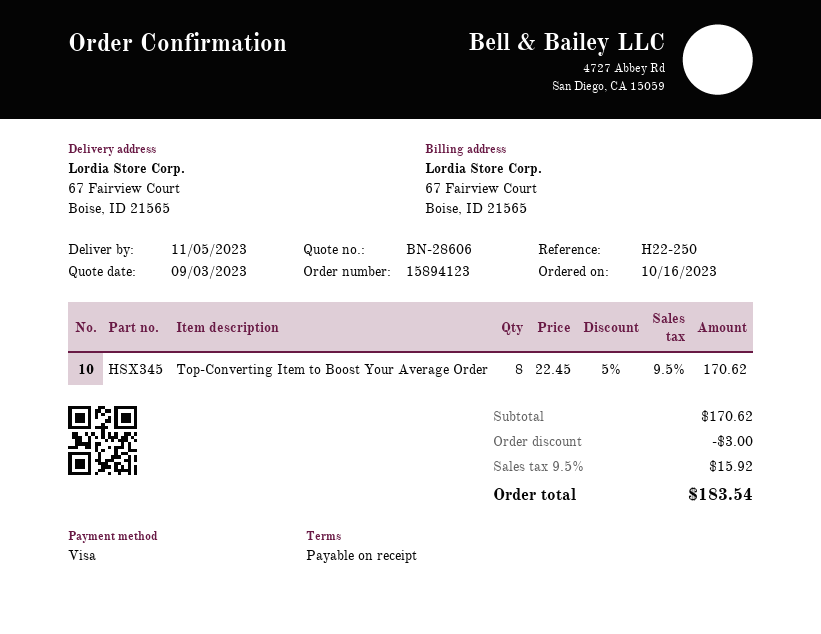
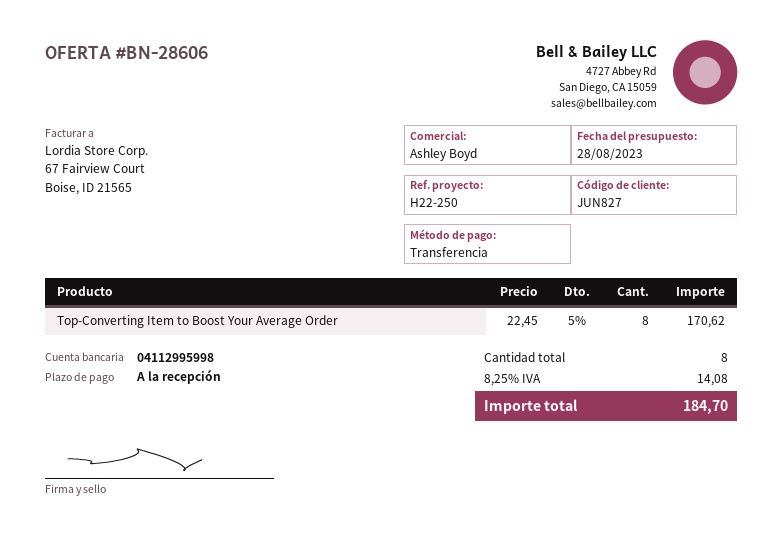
quote date: 2023-09-03 -> 2023-08-28
payment method: Visa -> bank transfer
discount: 3.00 -> none
tax: 9.5% = 15.92 -> 8.25% = 14.08
total: 183.54 -> 184.70

